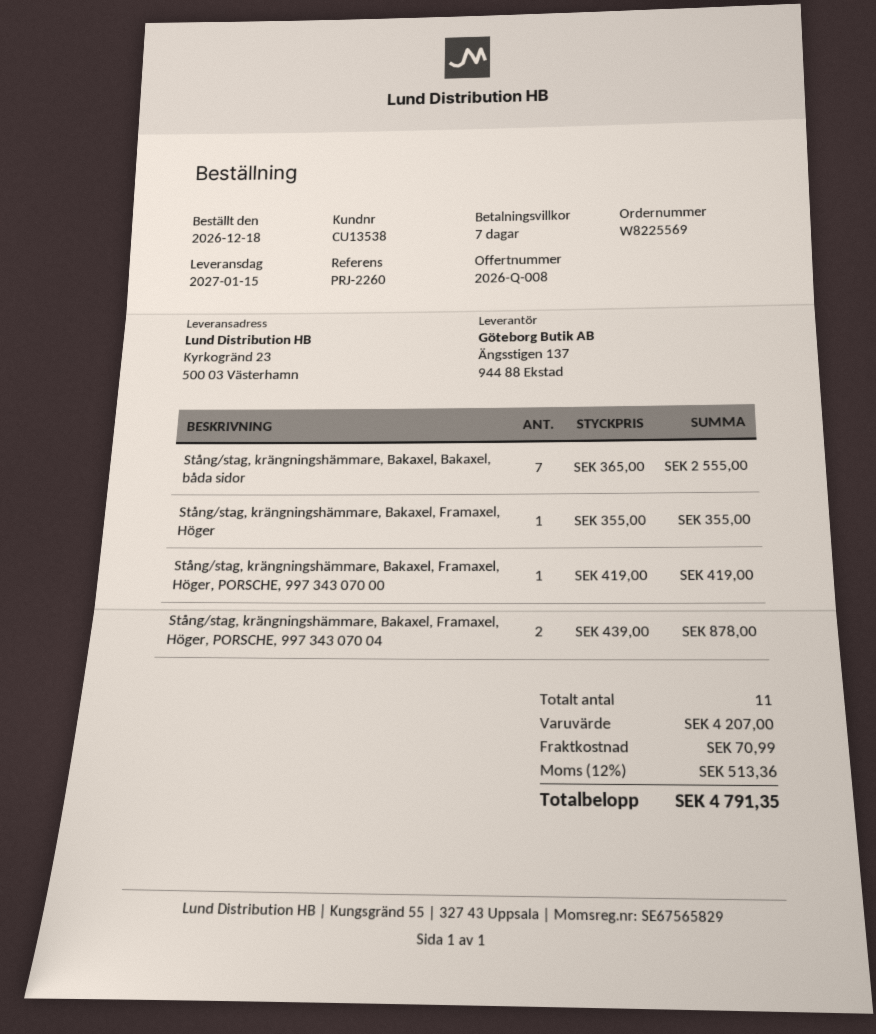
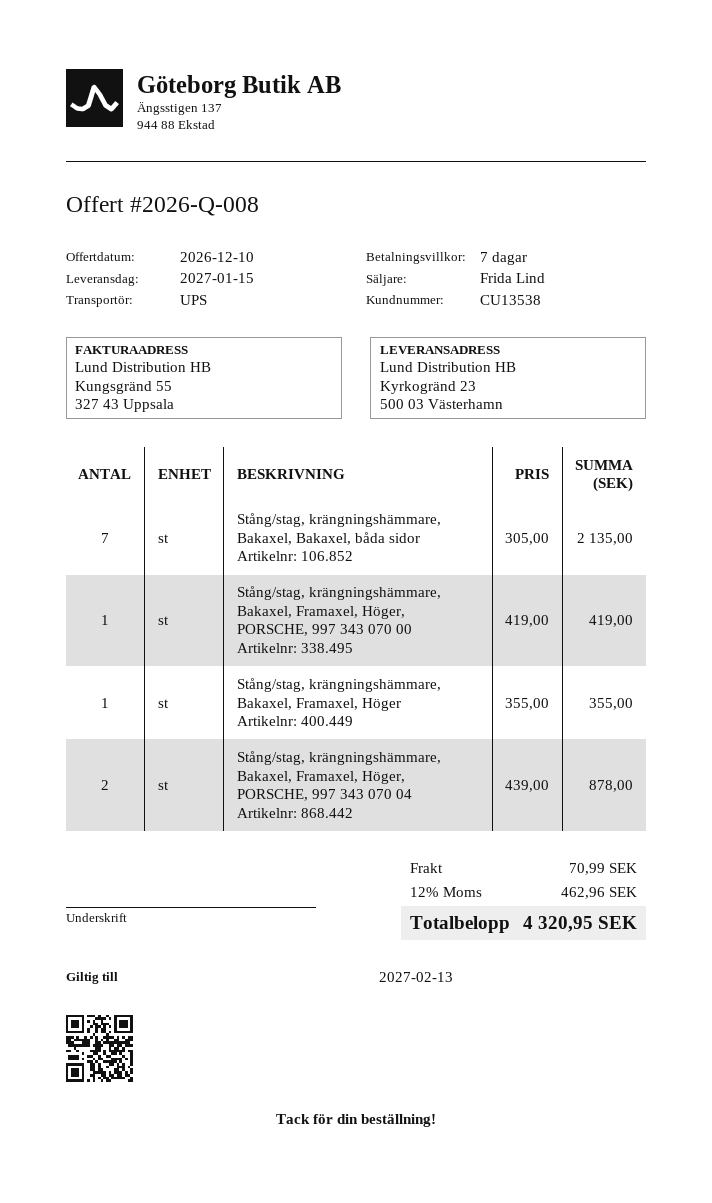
Stång/stag, krängningshämmare, Bakaxel, Bakaxel, båda sidor: 7 x 365.00 = 2555.00 -> 7 x 305.00 = 2135.00
tax: 12% = 513.36 -> 12% = 462.96
total: 4791.35 -> 4320.95

